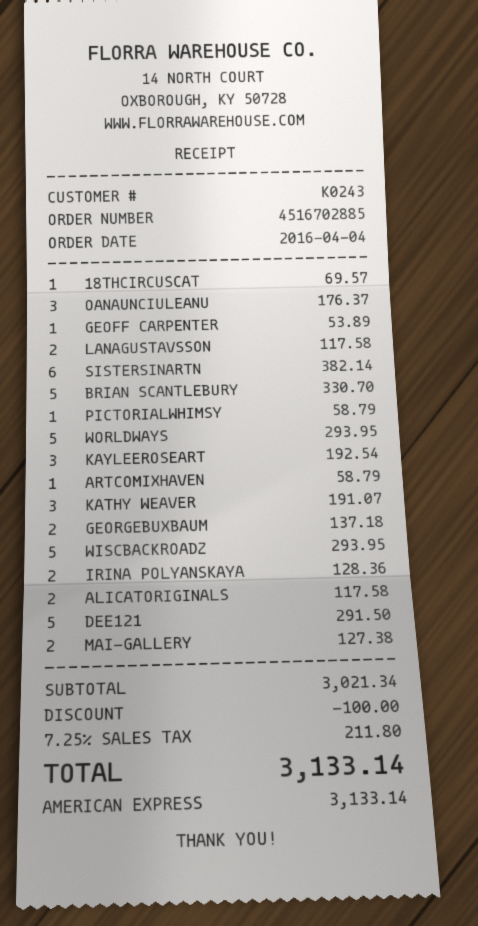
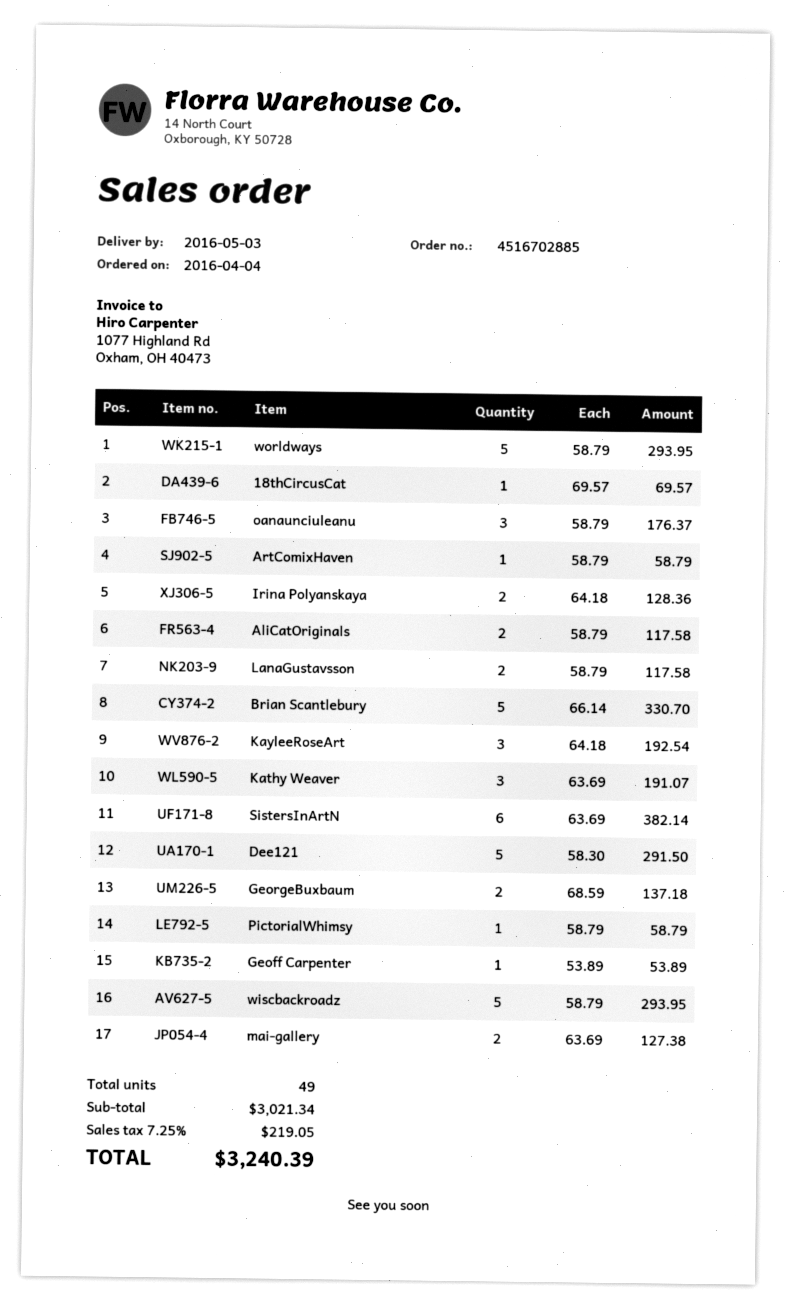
discount: 100.00 -> none
tax: 7.25% = 211.80 -> 7.25% = 219.05
total: 3133.14 -> 3240.39

